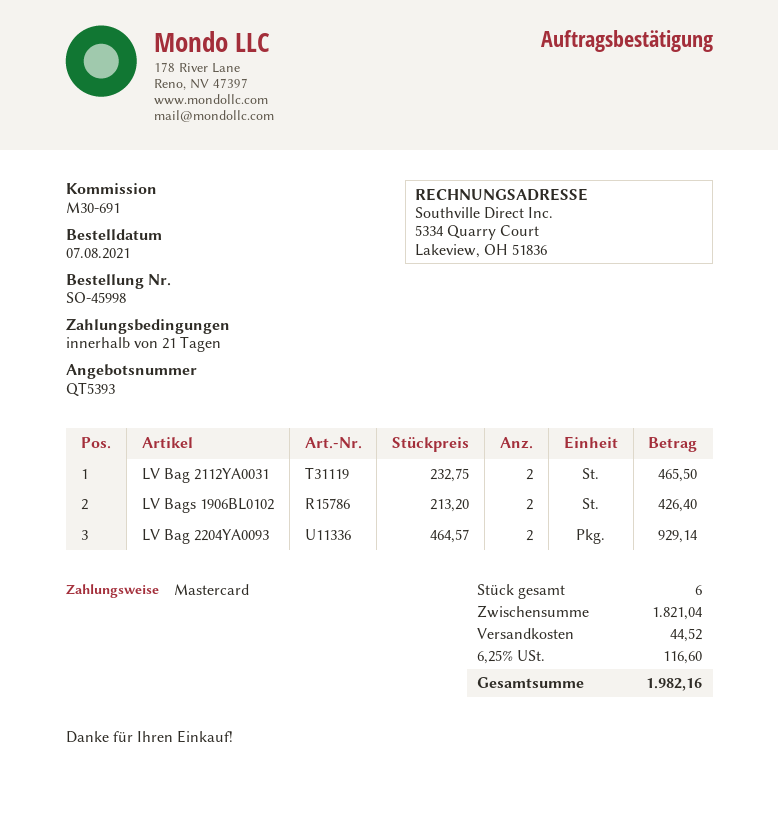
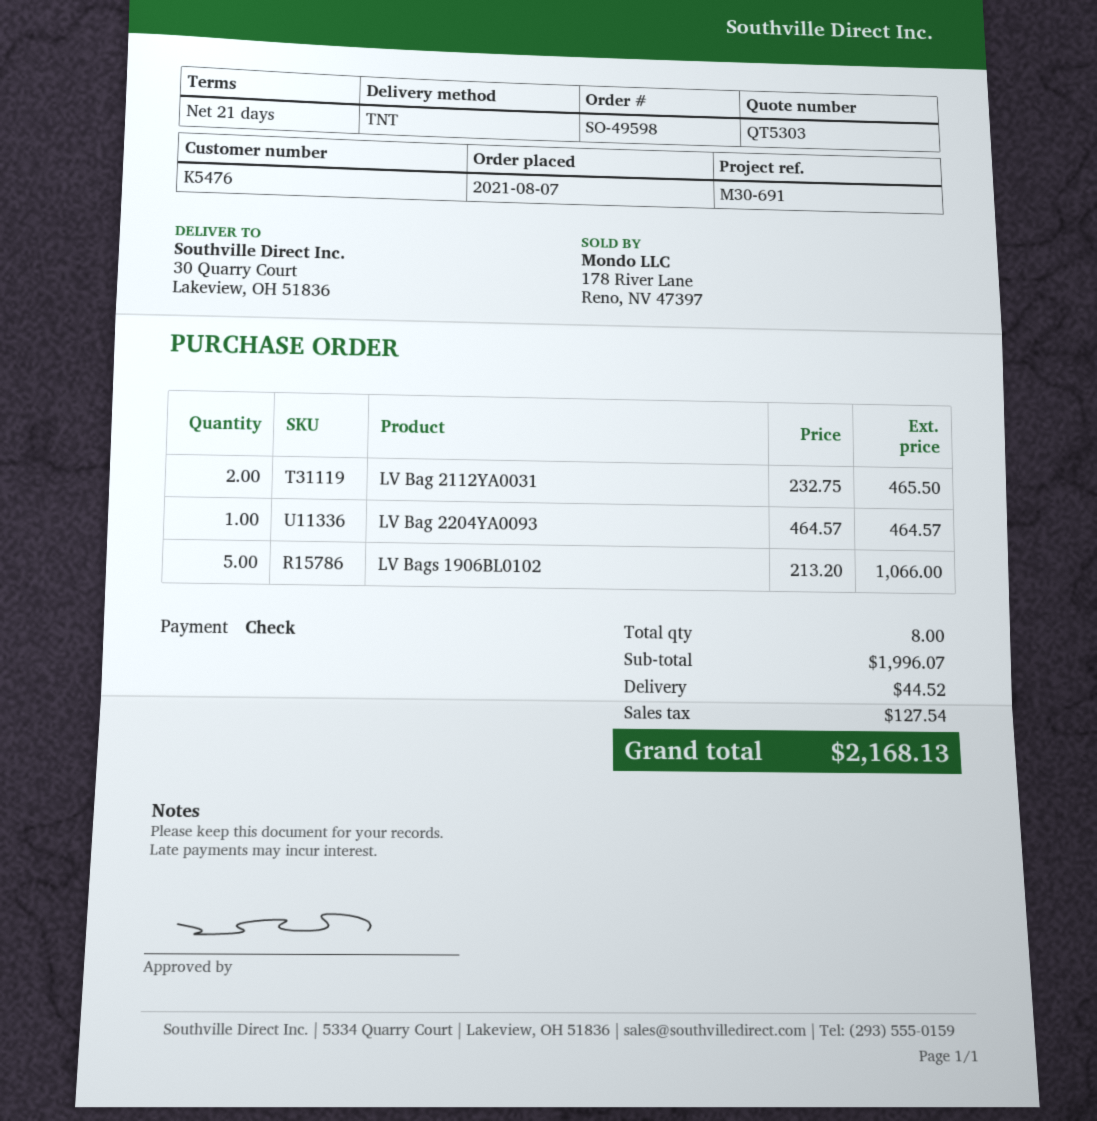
quote number: QT5393 -> QT5303
order number: SO-45998 -> SO-49598
payment method: Mastercard -> cheque
LV Bags 1906BL0102: 2 x 213.20 = 426.40 -> 5 x 213.20 = 1066.00
LV Bag 2204YA0093: 2 x 464.57 = 929.14 -> 1 x 464.57 = 464.57
total quantity: 6 -> 8
subtotal: 1821.04 -> 1996.07
tax: 116.60 -> 127.54
total: 1982.16 -> 2168.13

